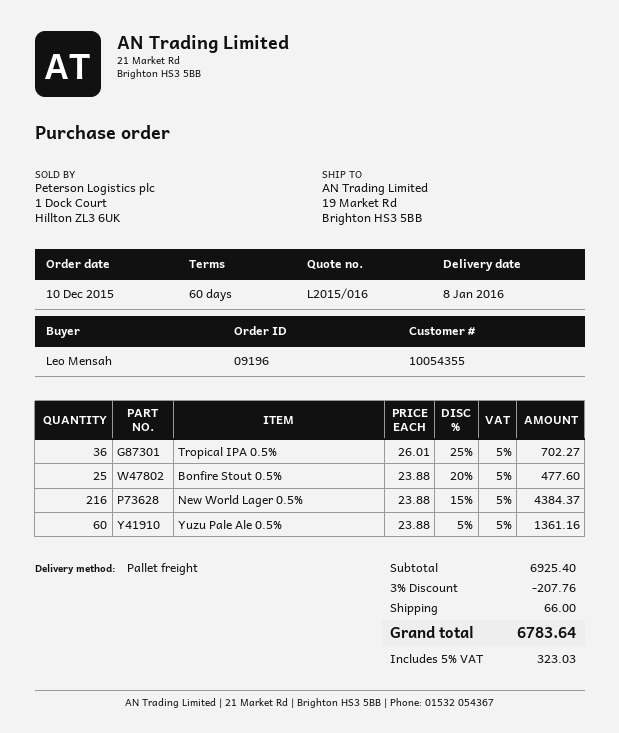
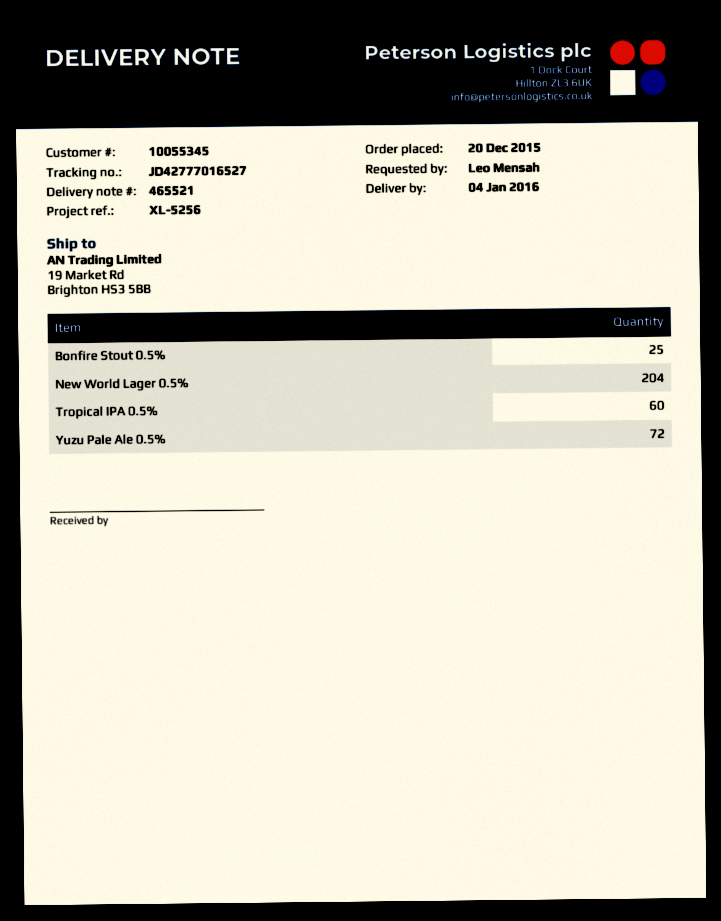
order date: 2015-12-10 -> 2015-12-20
delivery date: 2016-01-08 -> 2016-01-04
customer number: 10054355 -> 10055345
Tropical IPA 0.5%: 36 -> 60
New World Lager 0.5%: 216 -> 204
Yuzu Pale Ale 0.5%: 60 -> 72

